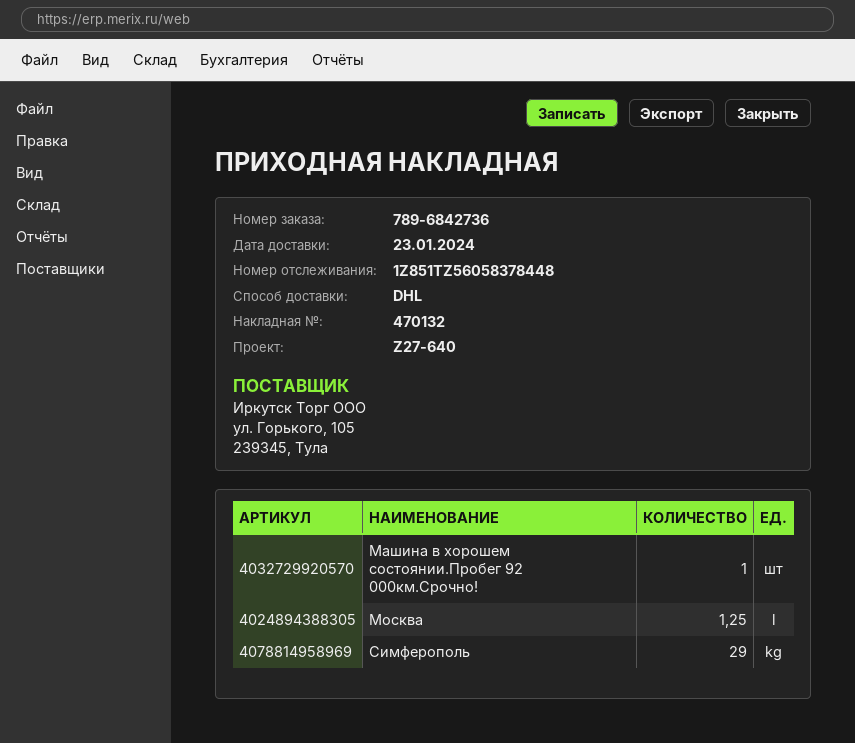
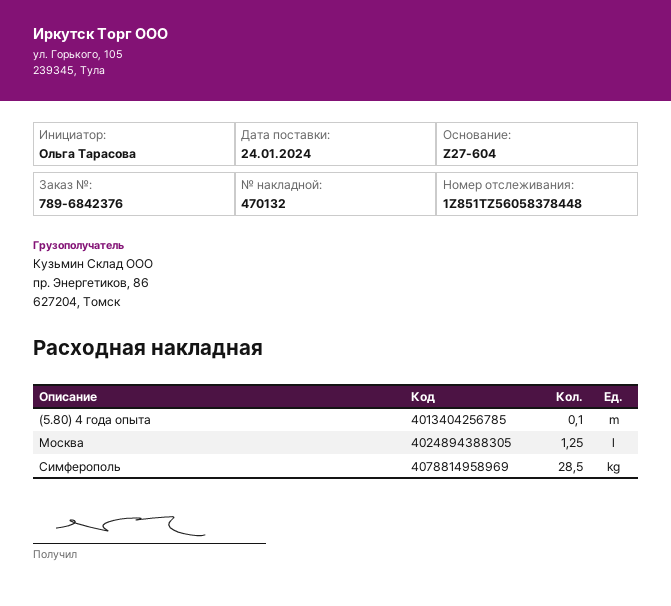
order number: 789-6842736 -> 789-6842376
delivery date: 2024-01-23 -> 2024-01-24
reference: Z27-640 -> Z27-604
Машина в хорошем состоянии.Пробег 92 000км.Срочно!: 1 -> none
Симферополь: 29 -> 28.5
(5.80) 4 года опыта: none -> 0.1

